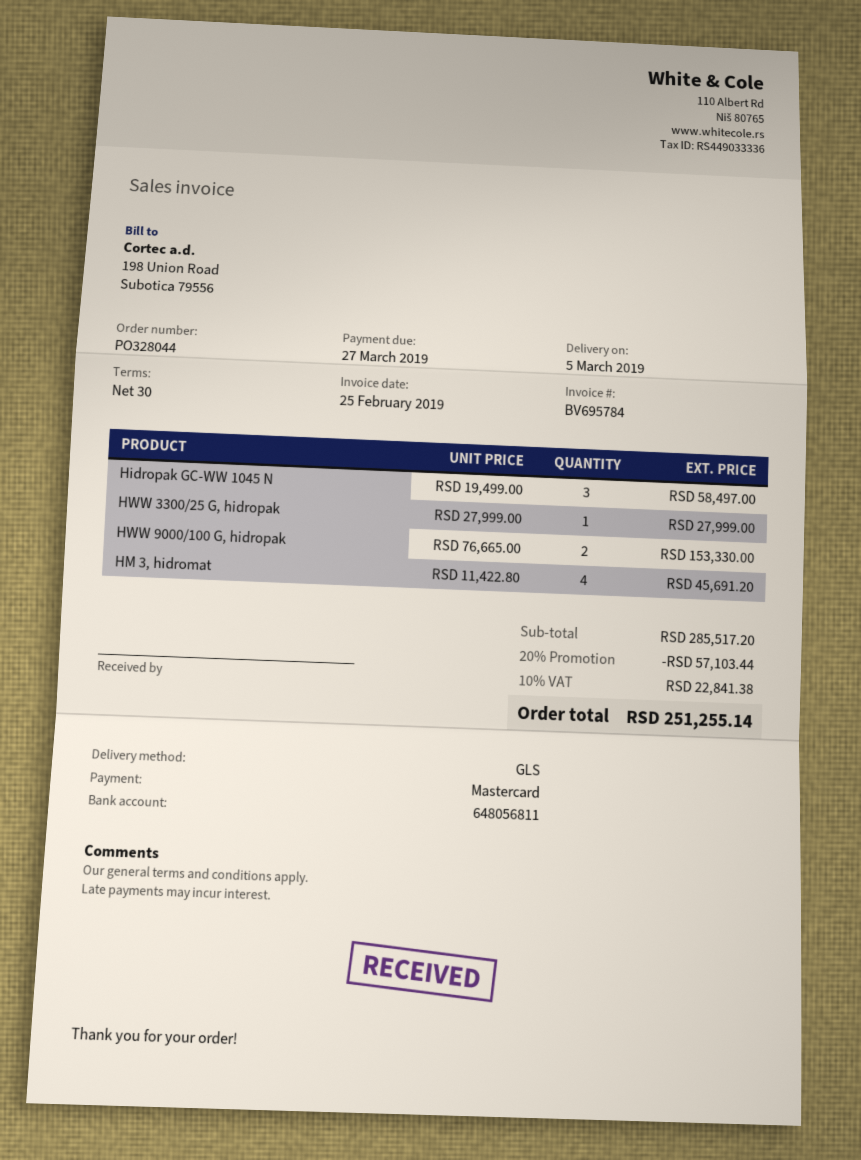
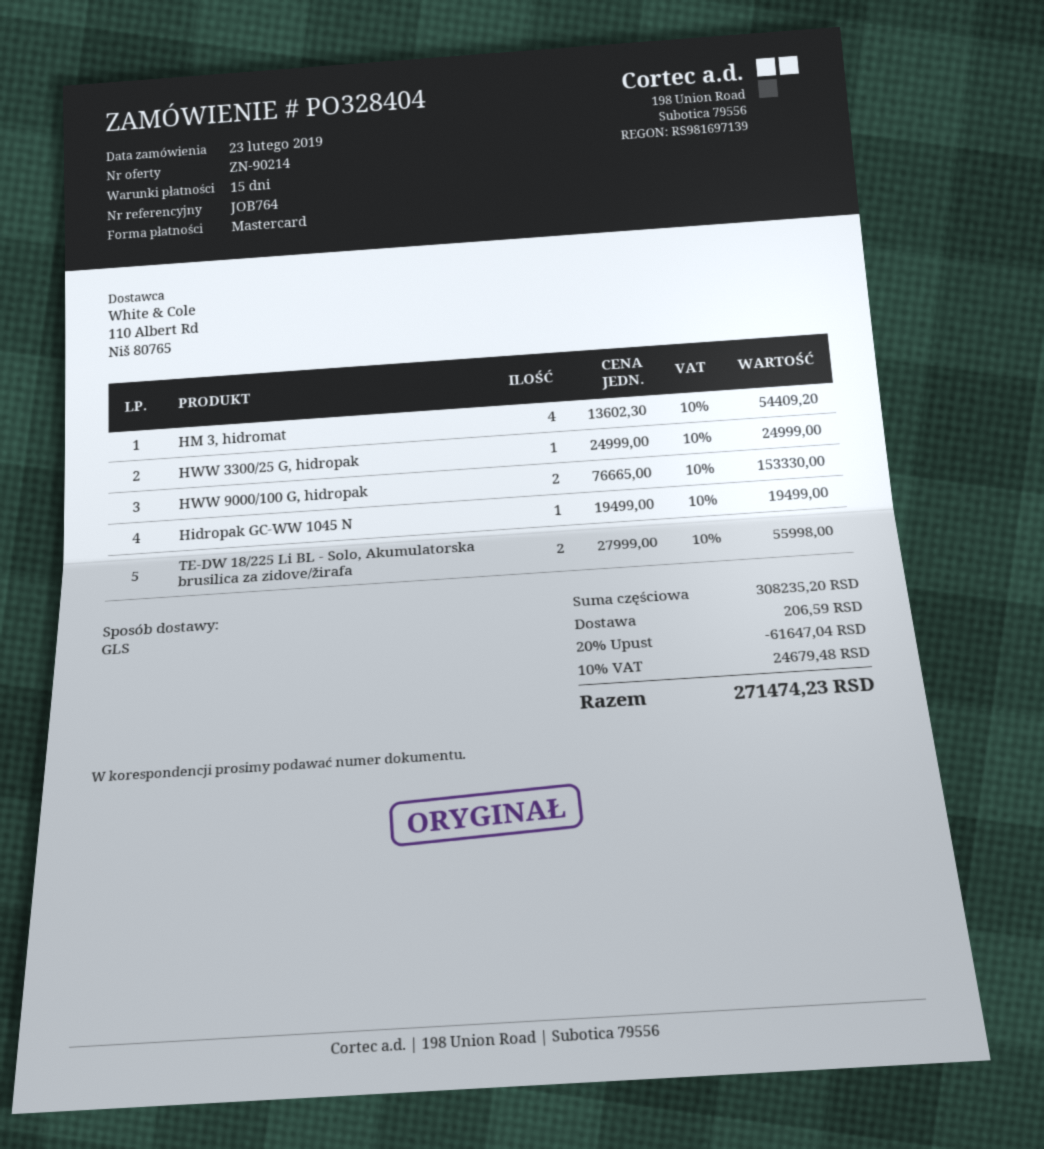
order number: PO328044 -> PO328404
payment terms: 30 days -> 15 days
Hidropak GC-WW 1045 N: 3 x 19499.00 = 58497.00 -> 1 x 19499.00 = 19499.00
HWW 3300/25 G, hidropak: 1 x 27999.00 = 27999.00 -> 1 x 24999.00 = 24999.00
HM 3, hidromat: 4 x 11422.80 = 45691.20 -> 4 x 13602.30 = 54409.20
TE-DW 18/225 Li BL - Solo, Akumulatorska brusilica za zidove/žirafa: none -> 2 x 27999.00 = 55998.00
subtotal: 285517.20 -> 308235.20
discount: 20% = 57103.44 -> 20% = 61647.04
shipping: none -> 206.59
tax: 10% = 22841.38 -> 10% = 24679.48
total: 251255.14 -> 271474.23

